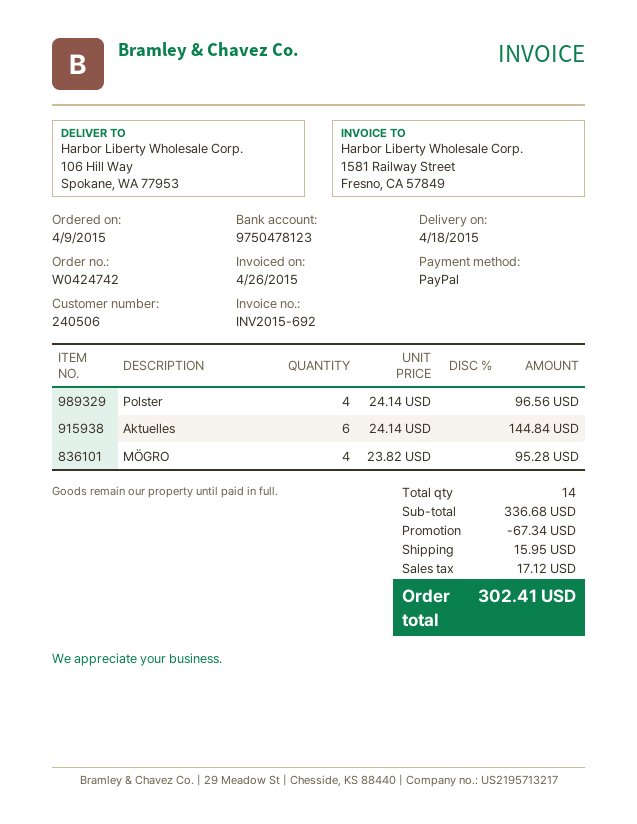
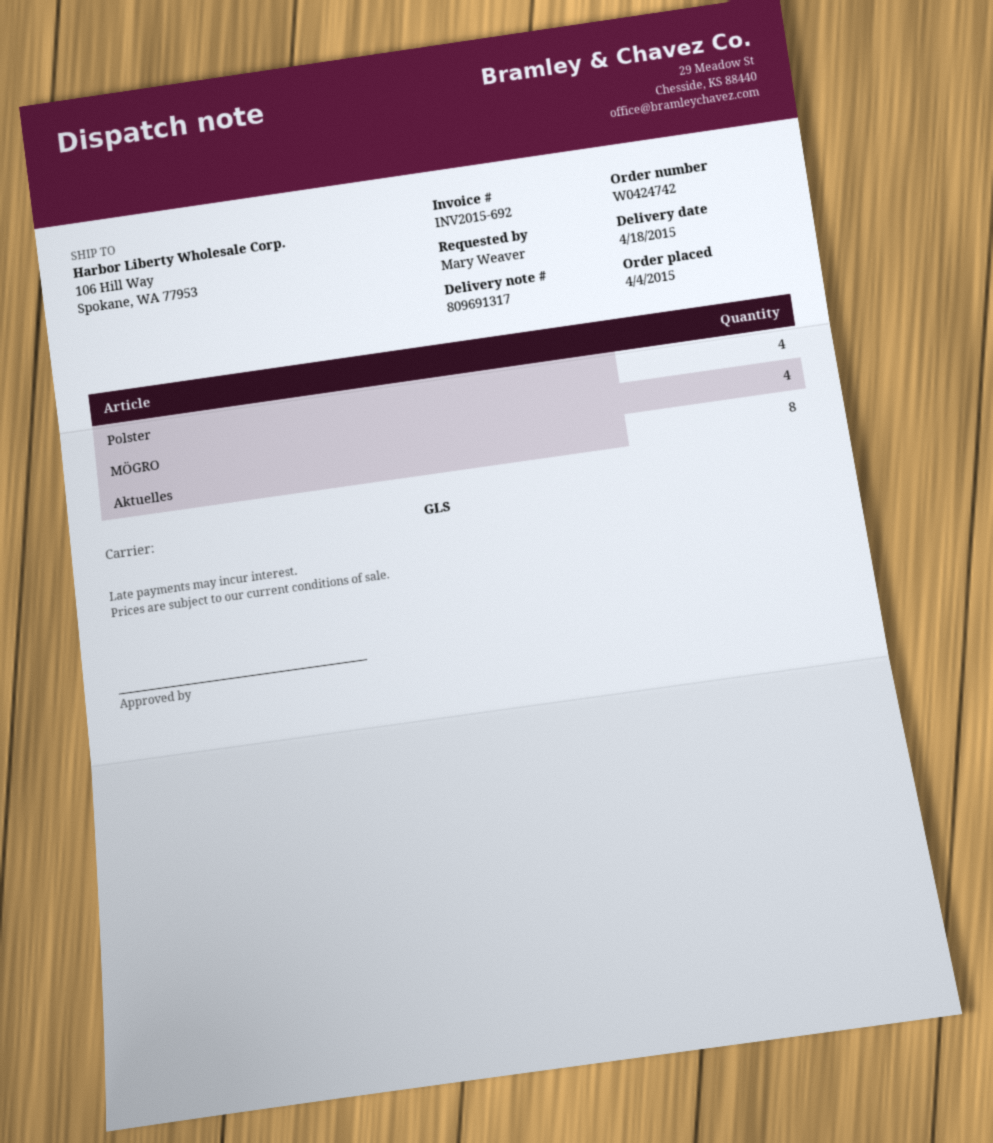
order date: 2015-04-09 -> 2015-04-04
Aktuelles: 6 -> 8

